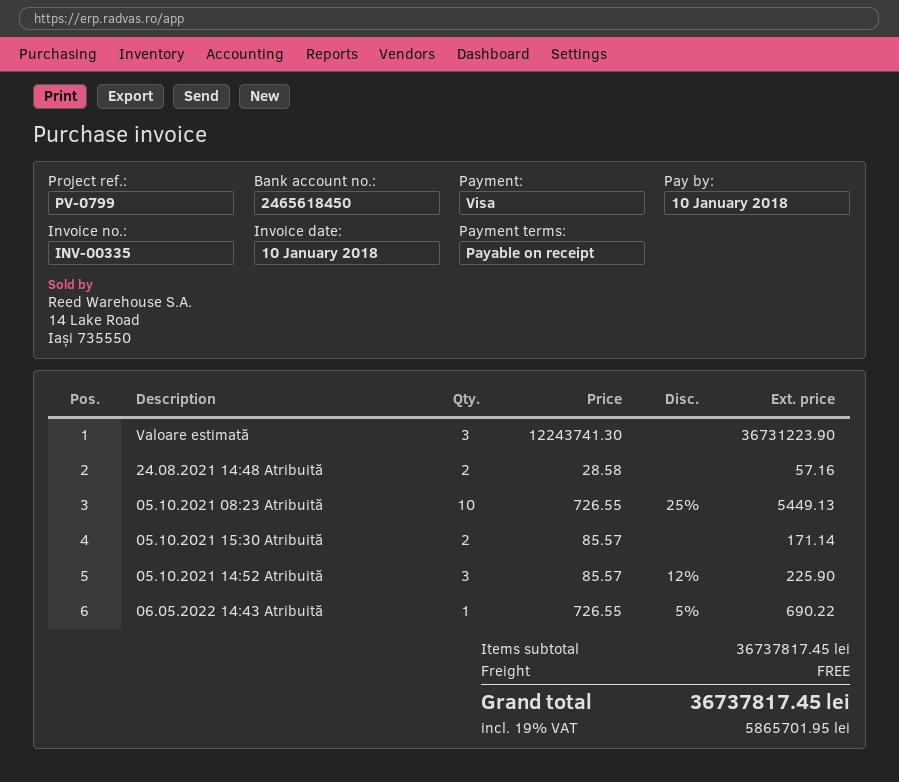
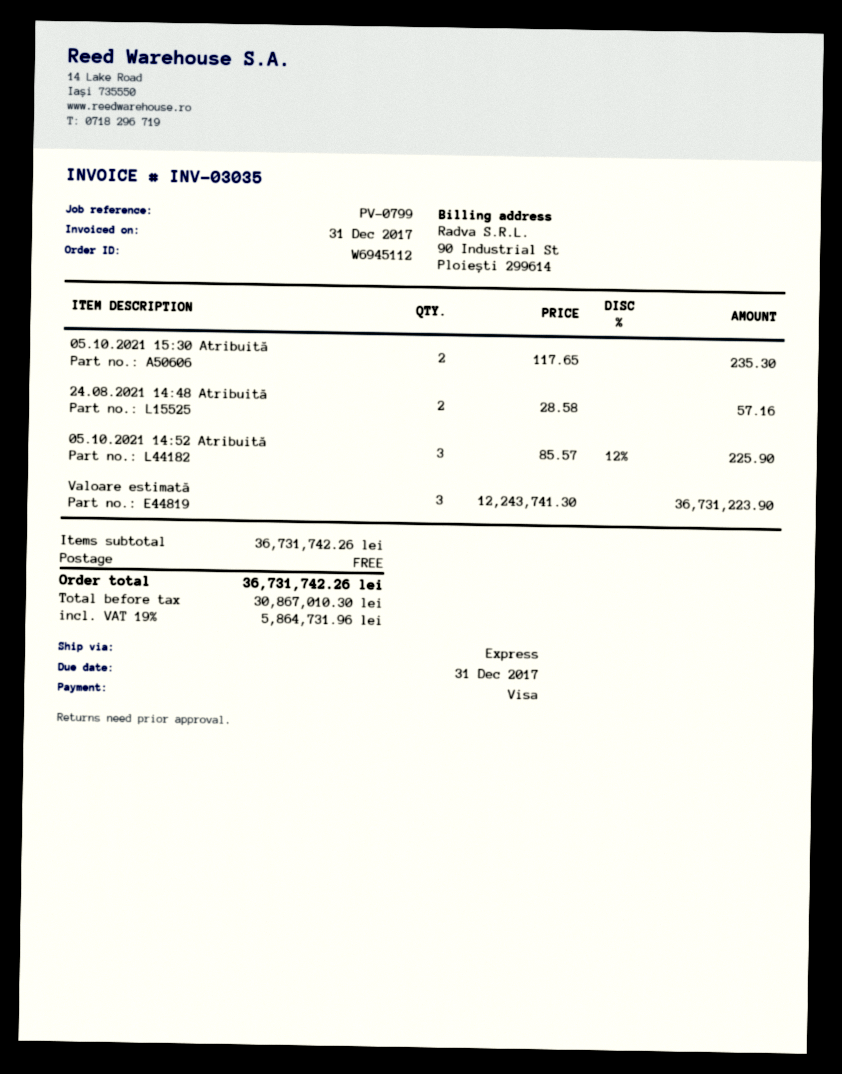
invoice number: INV-00335 -> INV-03035
invoice date: 2018-01-10 -> 2017-12-31
due date: 2018-01-10 -> 2017-12-31
05.10.2021 08:23 Atribuită: 10 x 726.55 - 25% = 5449.13 -> none
05.10.2021 15:30 Atribuită: 2 x 85.57 = 171.14 -> 2 x 117.65 = 235.30
06.05.2022 14:43 Atribuită: 1 x 726.55 - 5% = 690.22 -> none
subtotal: 36737817.45 -> 36731742.26
tax: 19% = 5865701.95 -> 19% = 5864731.96
total: 36737817.45 -> 36731742.26

